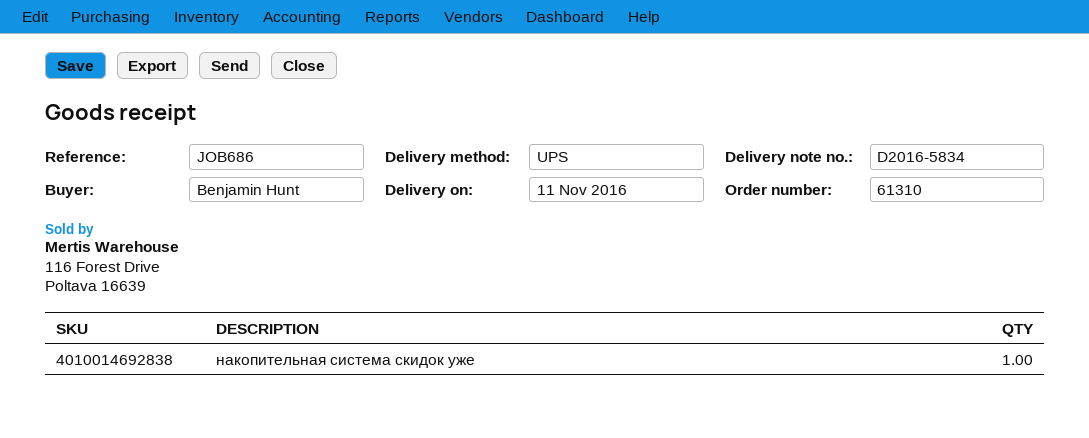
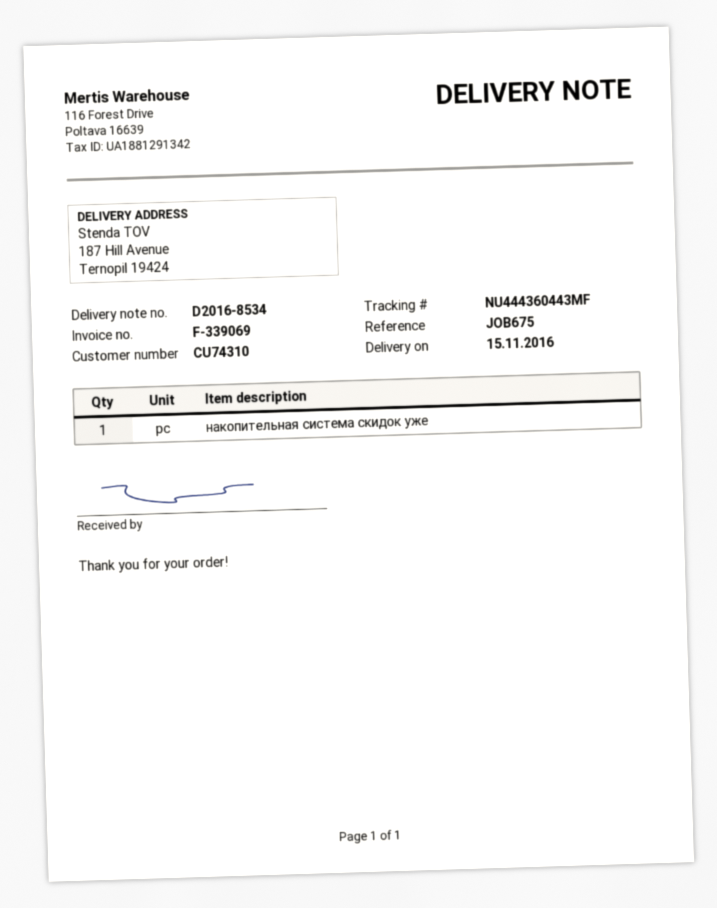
delivery note number: D2016-5834 -> D2016-8534
delivery date: 2016-11-11 -> 2016-11-15
reference: JOB686 -> JOB675

